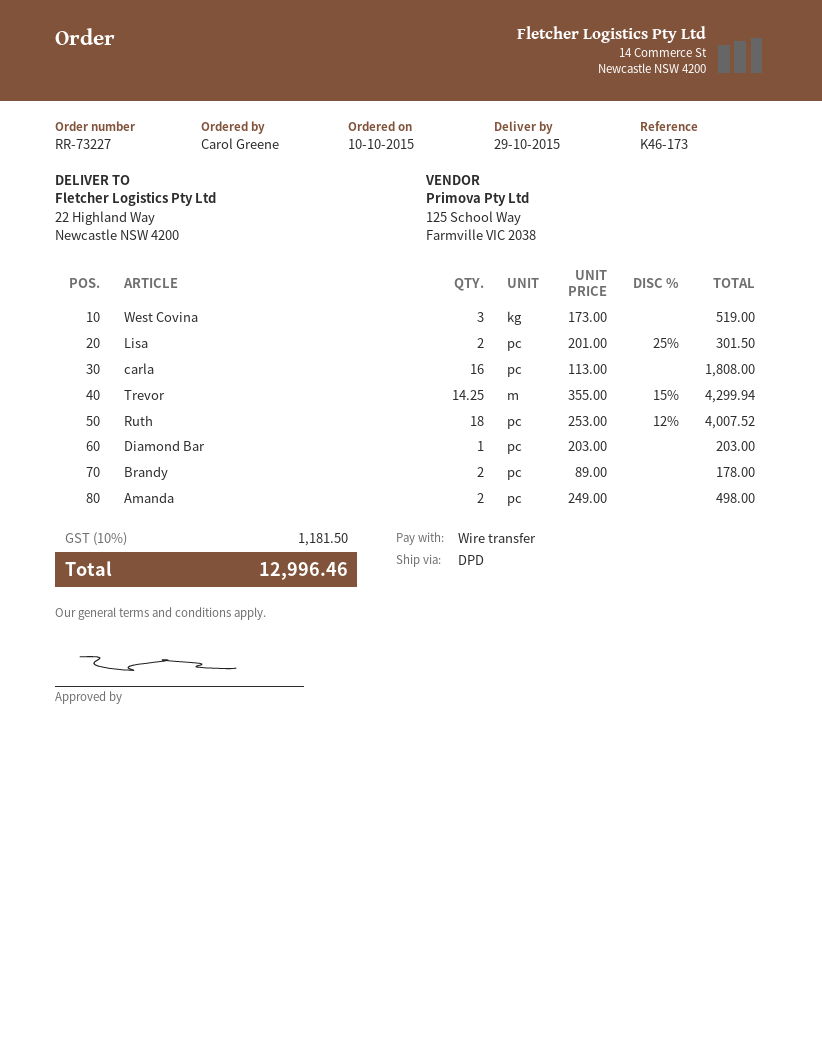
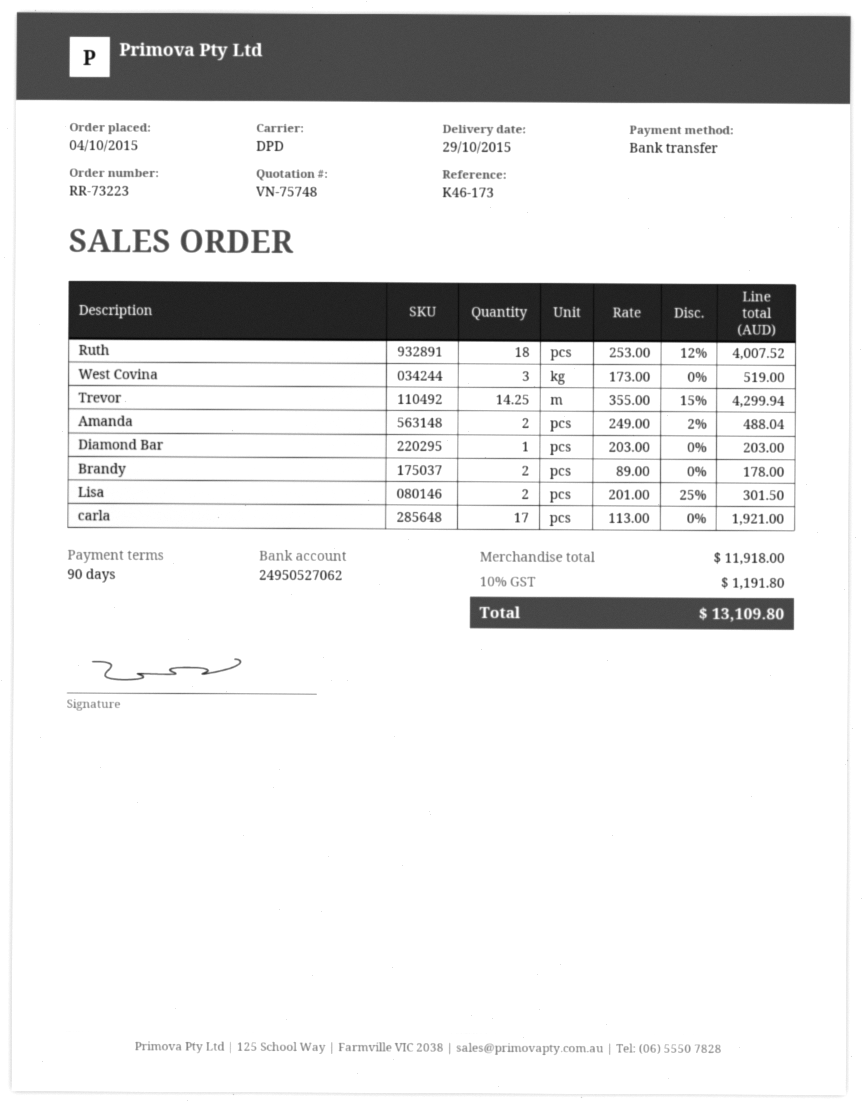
order number: RR-73227 -> RR-73223
order date: 2015-10-10 -> 2015-10-04
carla: 16 x 113.00 = 1808.00 -> 17 x 113.00 = 1921.00
Amanda: 2 x 249.00 = 498.00 -> 2 x 249.00 - 2% = 488.04
tax: 10% = 1181.50 -> 10% = 1191.80
total: 12996.46 -> 13109.80

